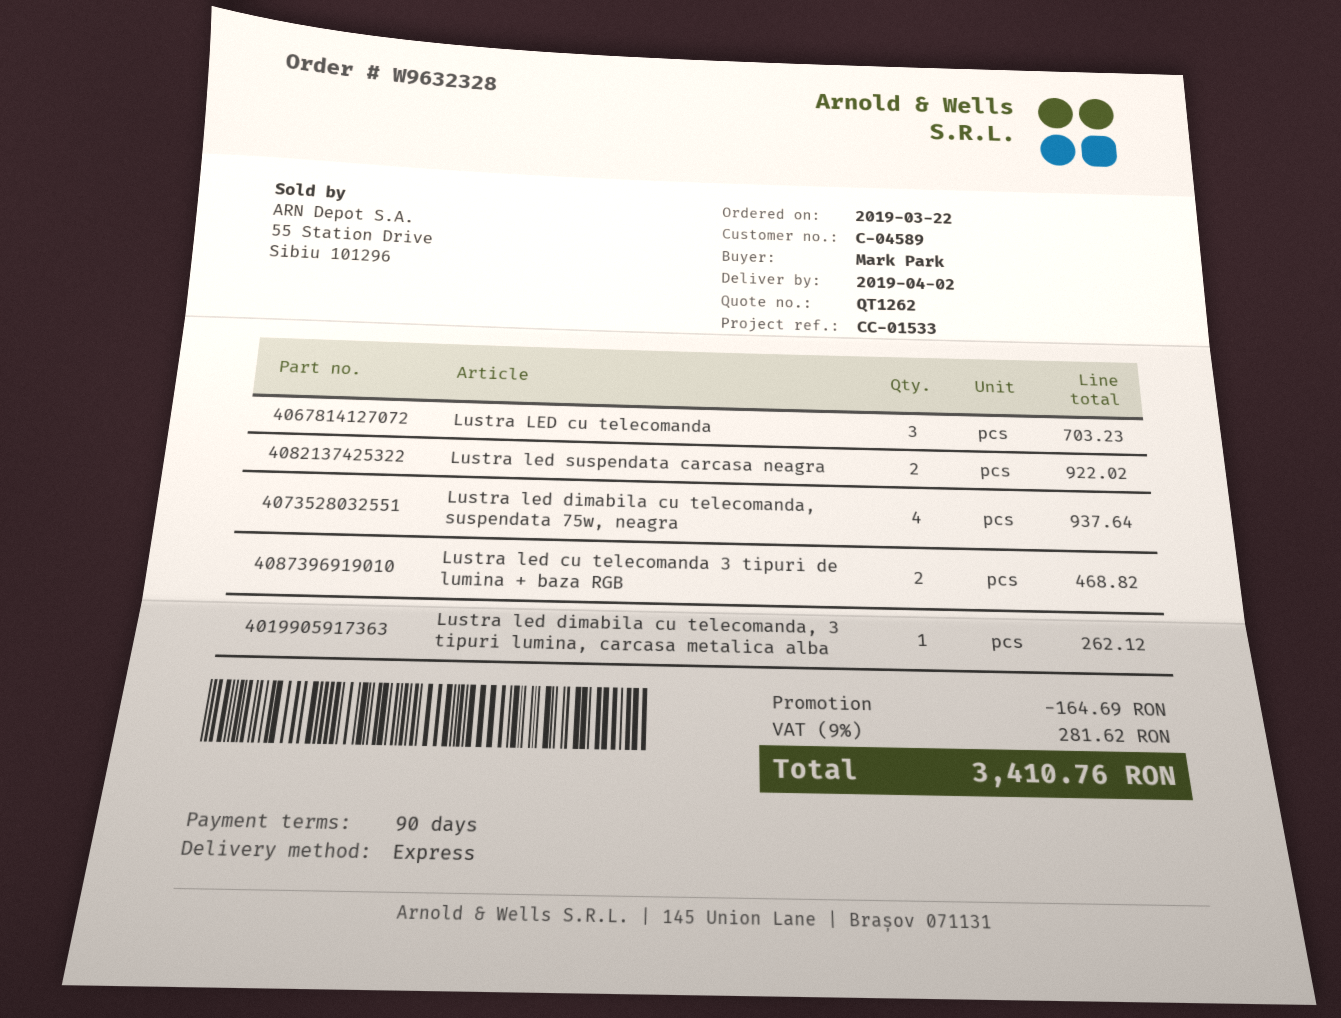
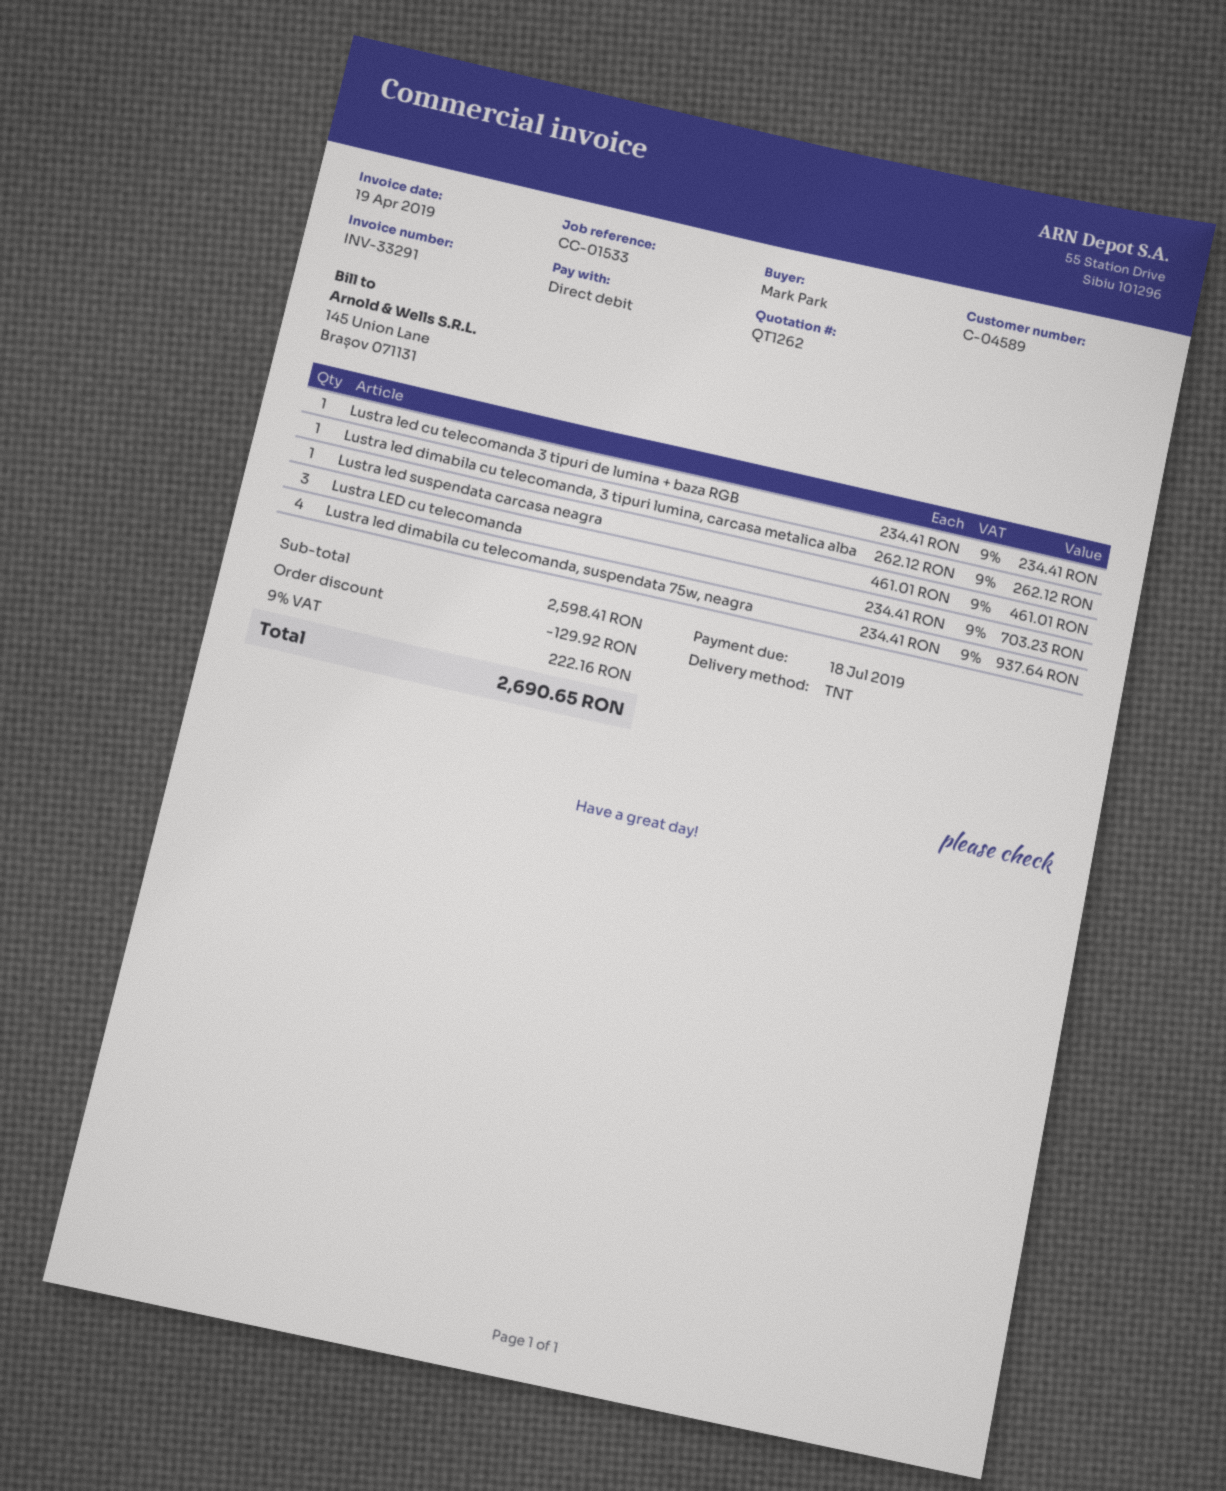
shipping method: express -> TNT
Lustra led suspendata carcasa neagra: 2 for 922.02 -> 1 for 461.01
Lustra led cu telecomanda 3 tipuri de lumina + baza RGB: 2 for 468.82 -> 1 for 234.41
discount: 164.69 -> 129.92
tax: 9% = 281.62 -> 9% = 222.16
total: 3410.76 -> 2690.65

